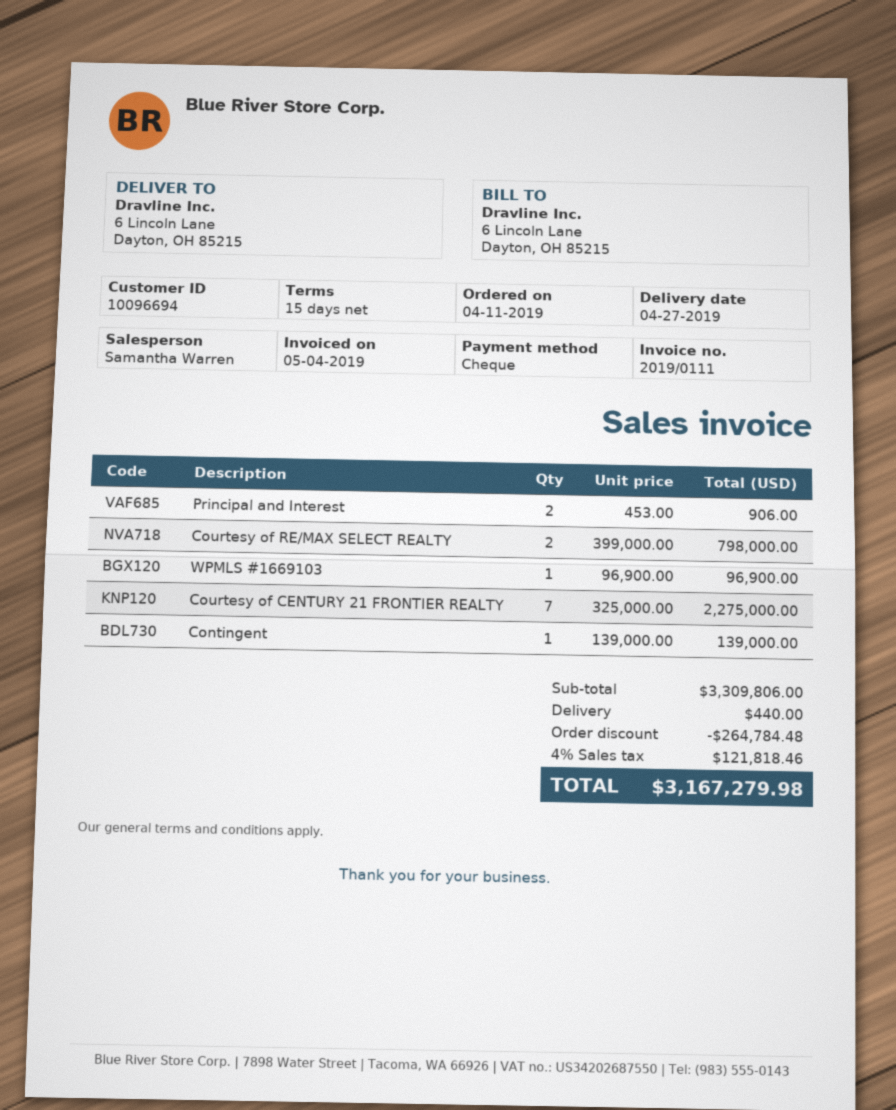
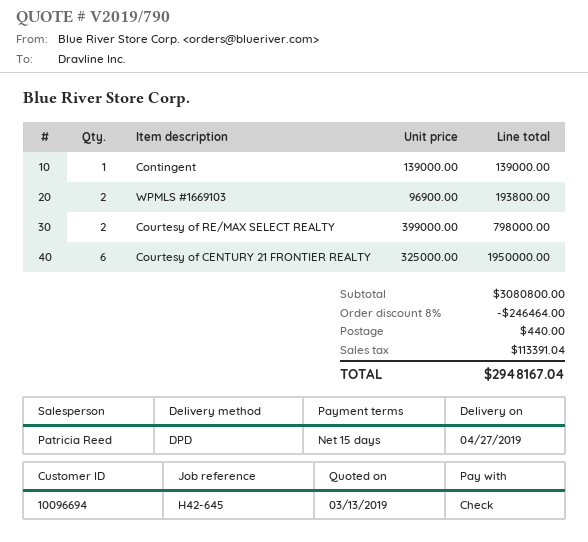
sales rep: Samantha Warren -> Patricia Reed
Principal and Interest: 2 x 453.00 = 906.00 -> none
WPMLS #1669103: 1 x 96900.00 = 96900.00 -> 2 x 96900.00 = 193800.00
Courtesy of CENTURY 21 FRONTIER REALTY: 7 x 325000.00 = 2275000.00 -> 6 x 325000.00 = 1950000.00
subtotal: 3309806.00 -> 3080800.00
discount: 264784.48 -> 246464.00
tax: 121818.46 -> 113391.04
total: 3167279.98 -> 2948167.04

